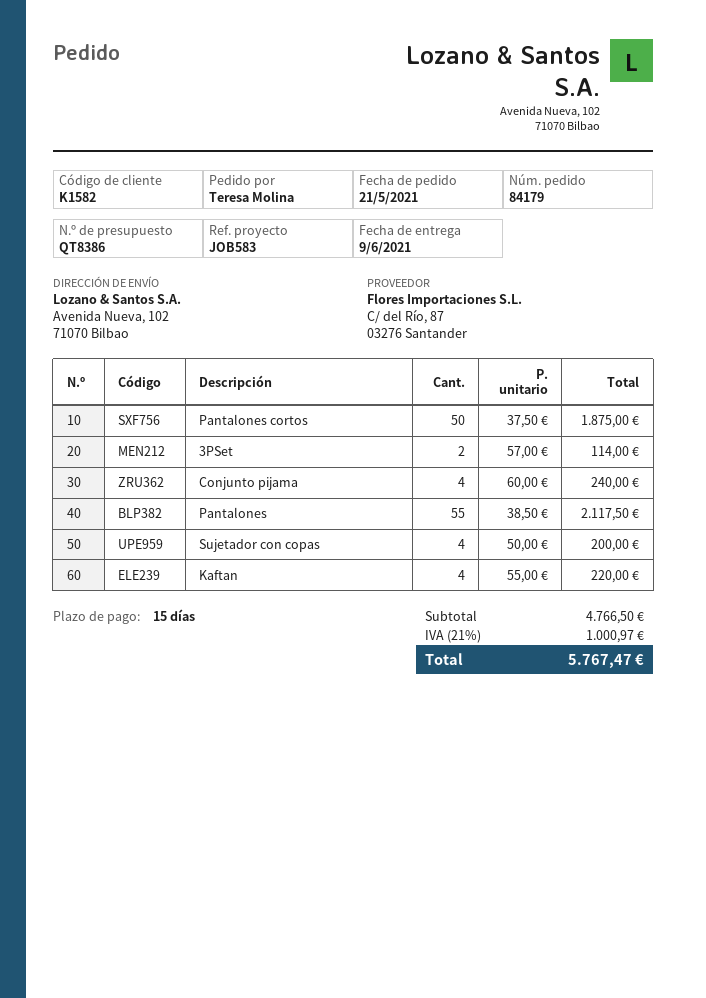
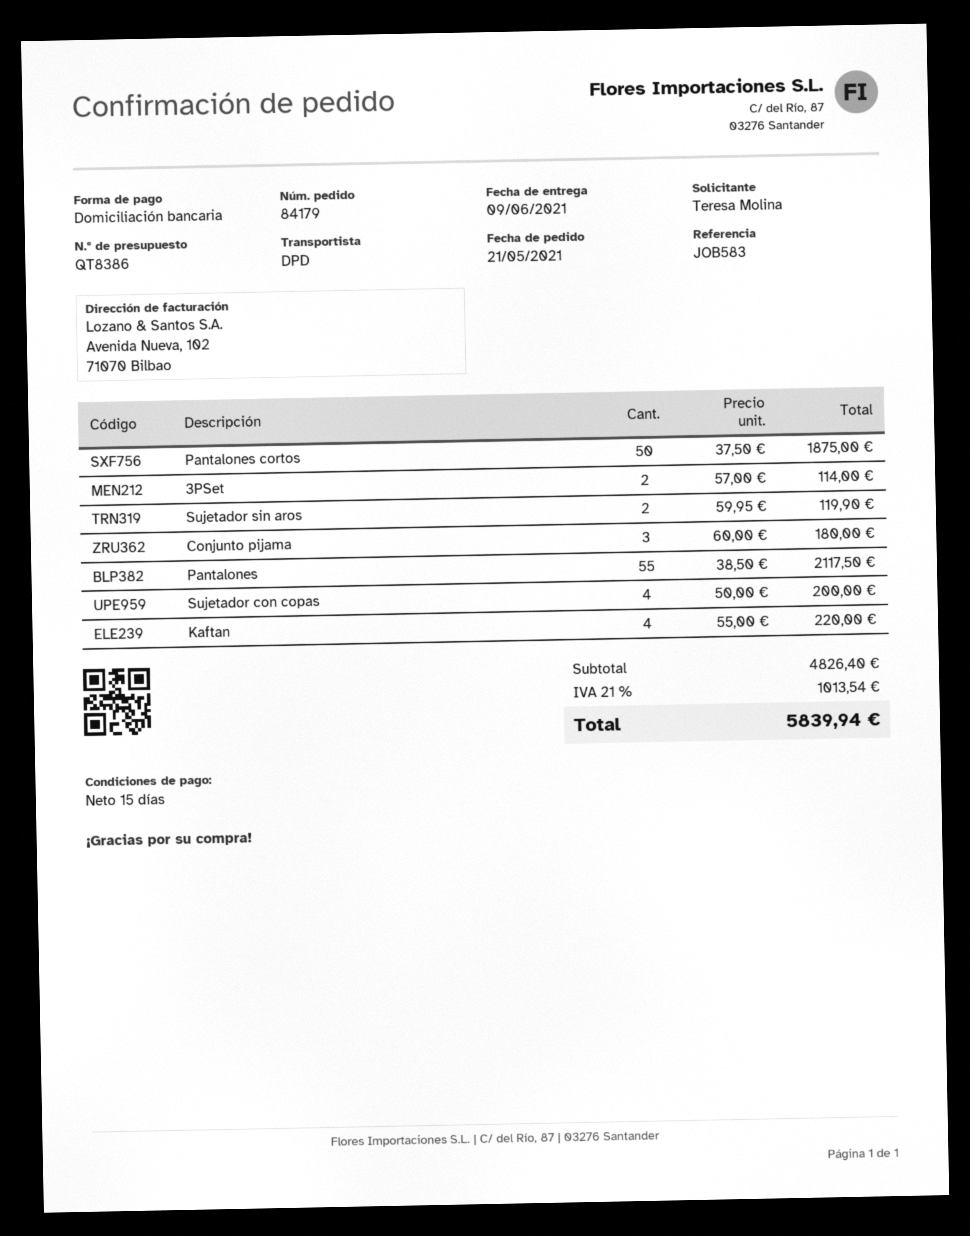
Conjunto pijama: 4 x 60.00 = 240.00 -> 3 x 60.00 = 180.00
Sujetador sin aros: none -> 2 x 59.95 = 119.90
subtotal: 4766.50 -> 4826.40
tax: 21% = 1000.97 -> 21% = 1013.54
total: 5767.47 -> 5839.94

